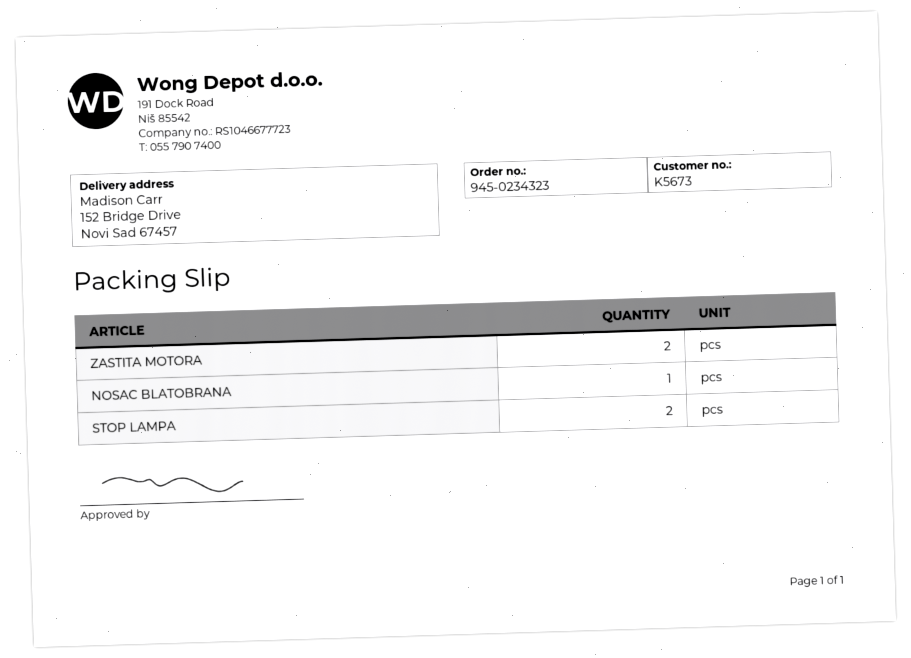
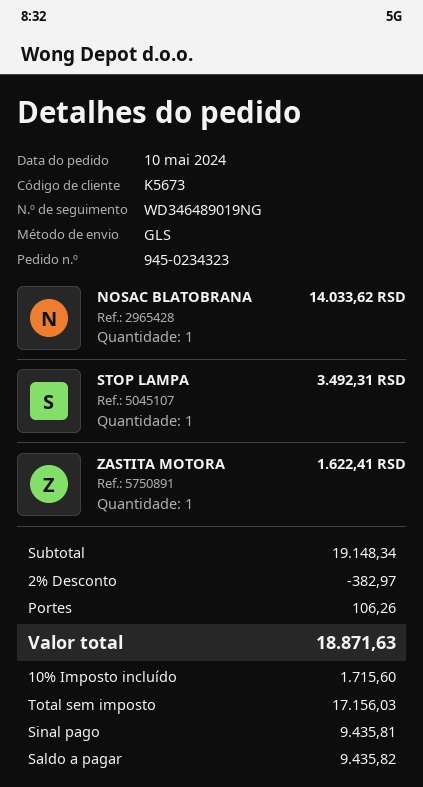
ZASTITA MOTORA: 2 -> 1
STOP LAMPA: 2 -> 1

